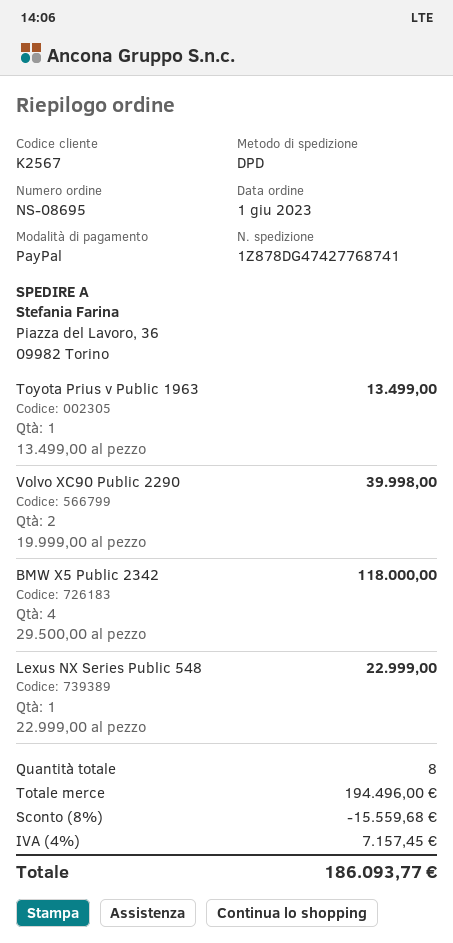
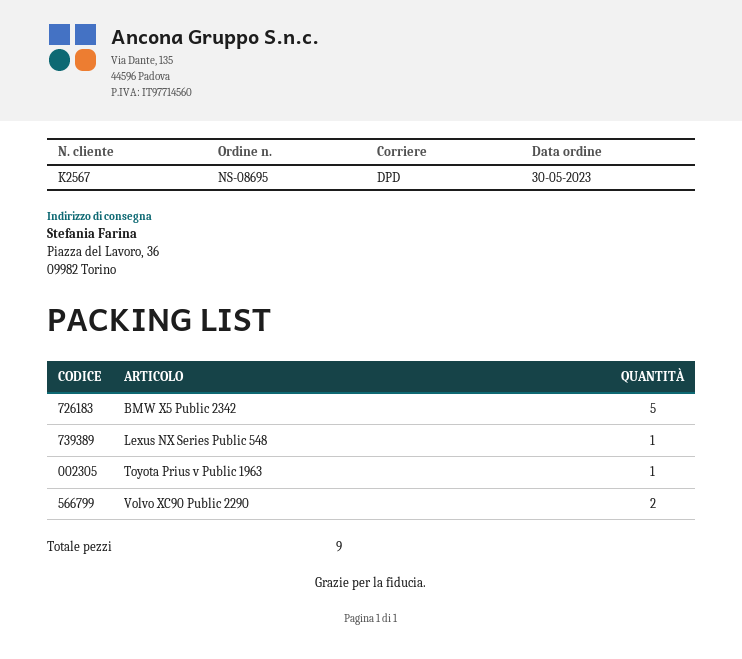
order date: 2023-06-01 -> 2023-05-30
BMW X5 Public 2342: 4 -> 5
total quantity: 8 -> 9

